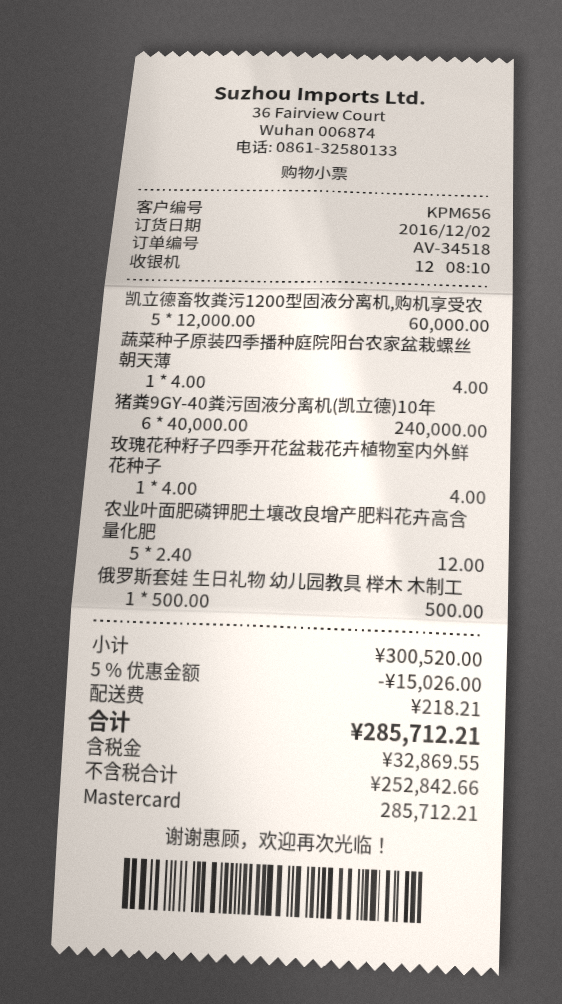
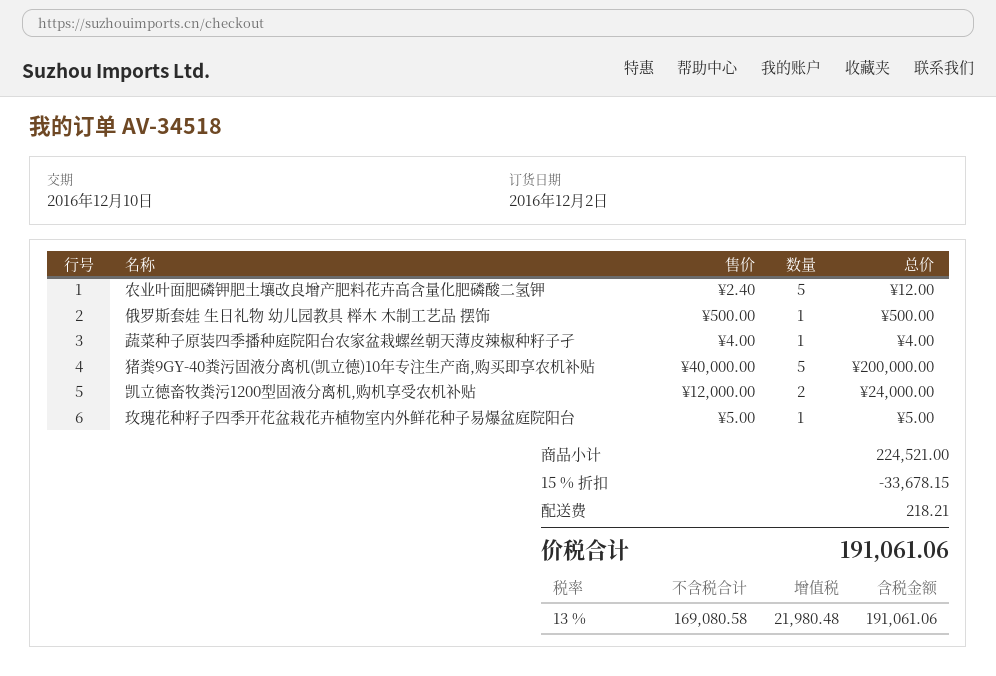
凯立德畜牧粪污1200型固液分离机,购机享受农: 5 x 12000.00 = 60000.00 -> 2 x 12000.00 = 24000.00
猪粪9GY-40粪污固液分离机(凯立德)10年: 6 x 40000.00 = 240000.00 -> 5 x 40000.00 = 200000.00
玫瑰花种籽子四季开花盆栽花卉植物室内外鲜花种子: 1 x 4.00 = 4.00 -> 1 x 5.00 = 5.00
subtotal: 300520.00 -> 224521.00
discount: 5% = 15026.00 -> 15% = 33678.15
net: 252842.66 -> 169080.58
tax: 32869.55 -> 21980.48
total: 285712.21 -> 191061.06

